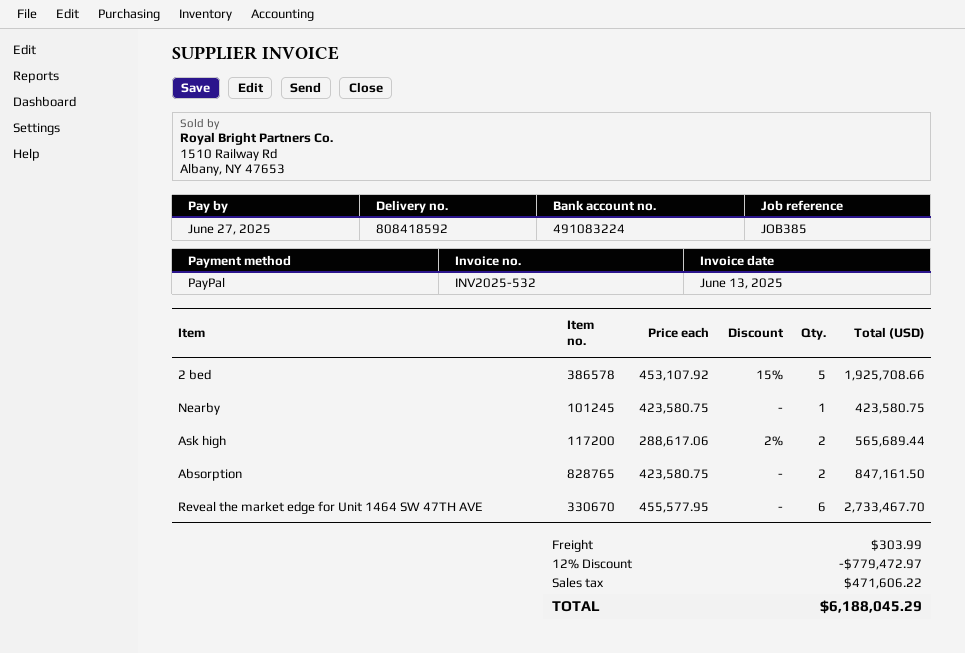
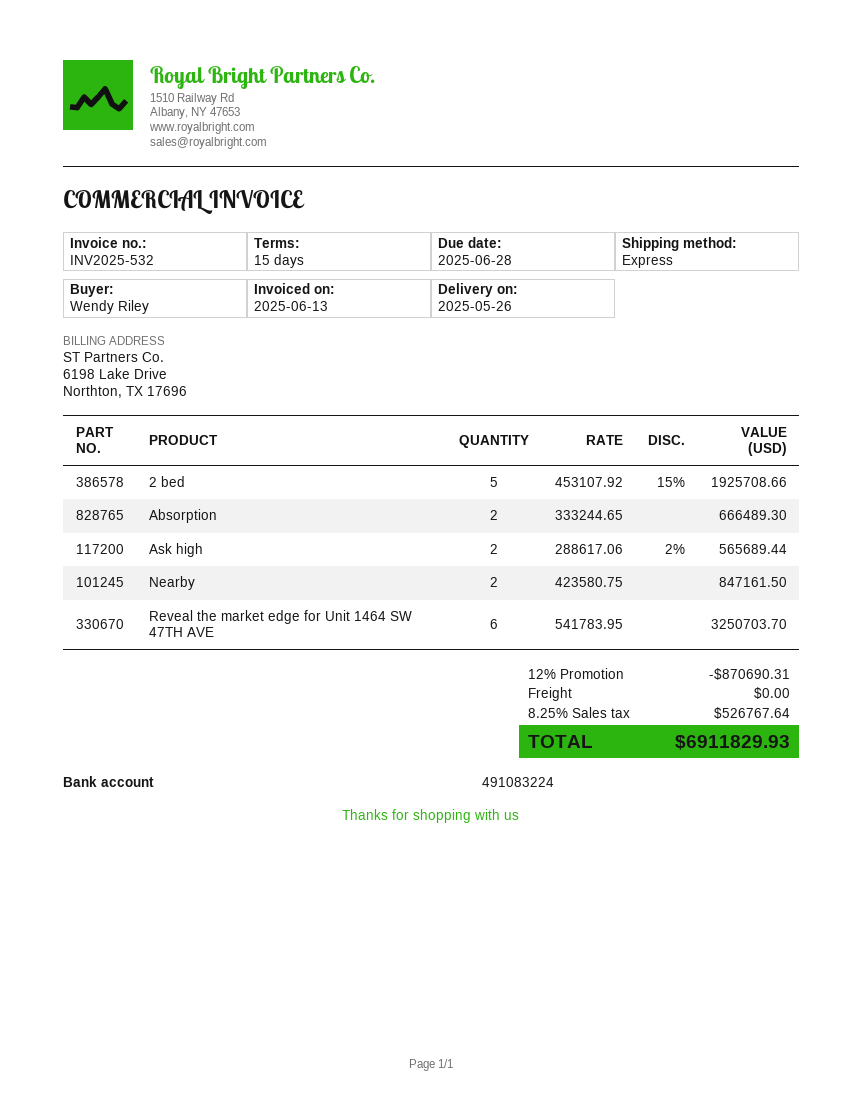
due date: 2025-06-27 -> 2025-06-28
Nearby: 1 x 423580.75 = 423580.75 -> 2 x 423580.75 = 847161.50
Absorption: 2 x 423580.75 = 847161.50 -> 2 x 333244.65 = 666489.30
Reveal the market edge for Unit 1464 SW 47TH AVE: 6 x 455577.95 = 2733467.70 -> 6 x 541783.95 = 3250703.70
discount: 12% = 779472.97 -> 12% = 870690.31
shipping: 303.99 -> 0.00
tax: 471606.22 -> 526767.64
total: 6188045.29 -> 6911829.93

